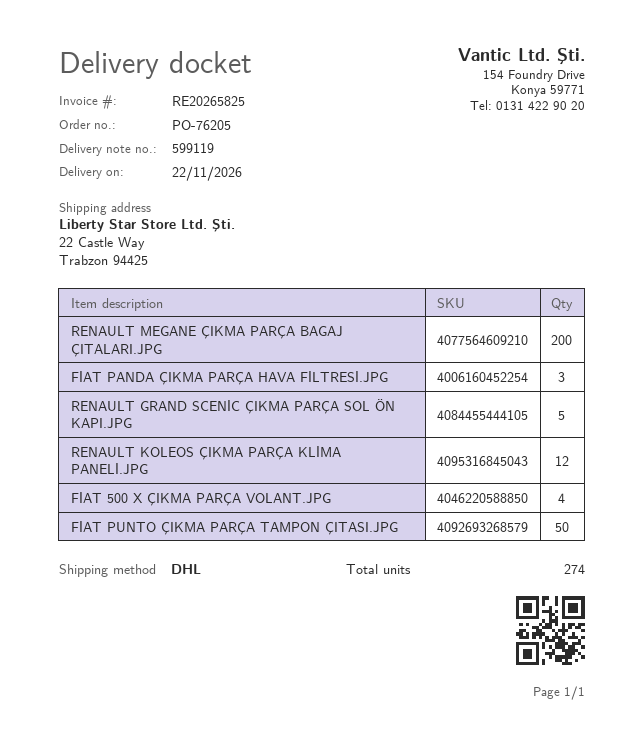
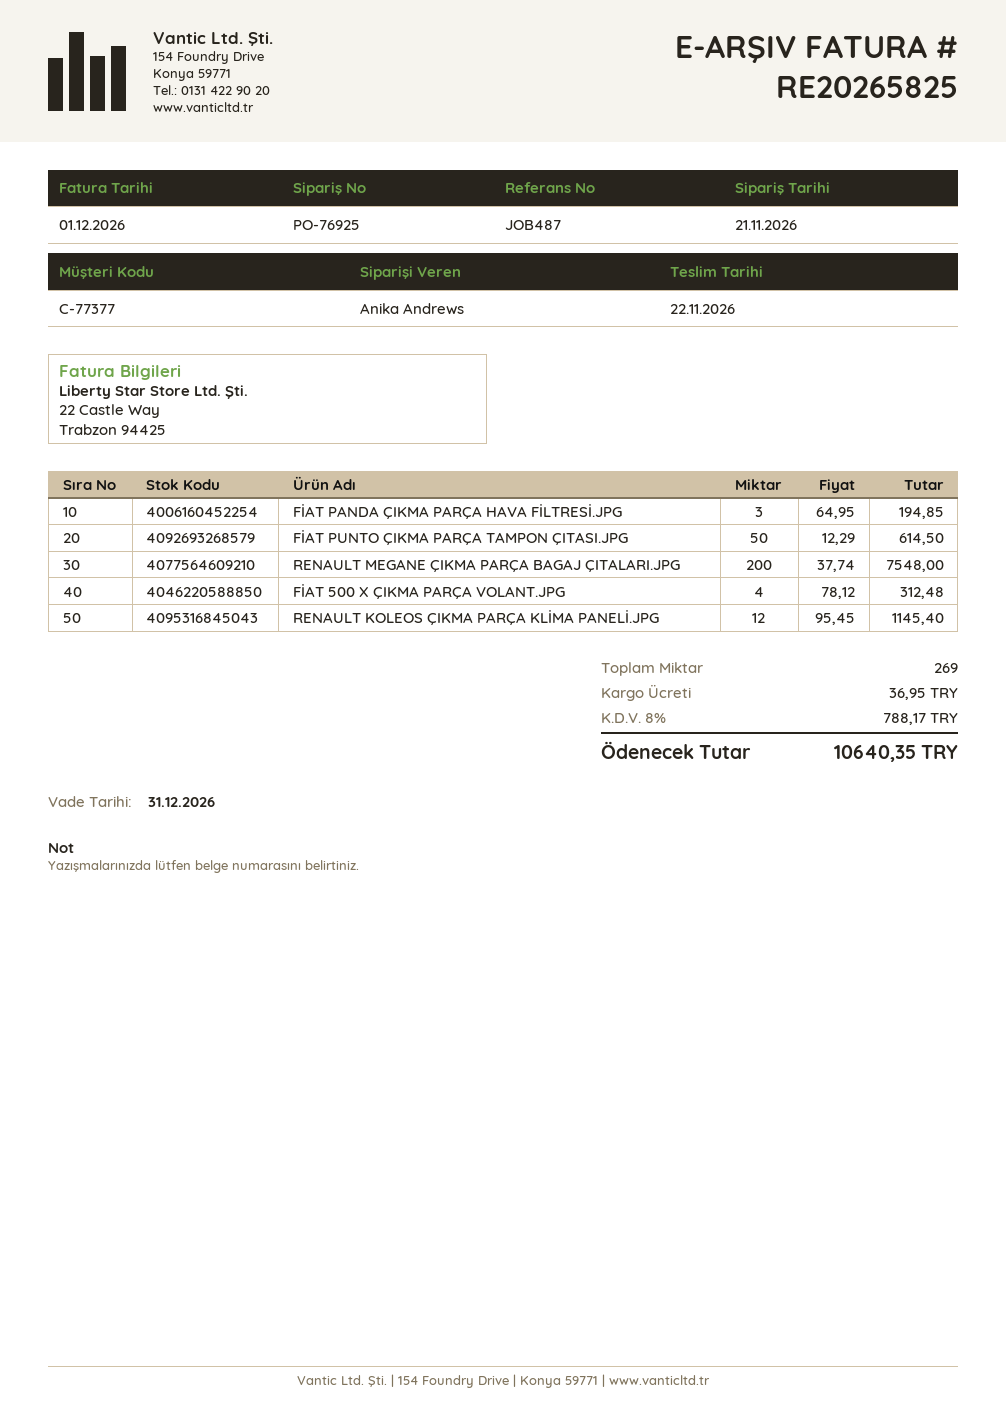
order number: PO-76205 -> PO-76925
RENAULT GRAND SCENİC ÇIKMA PARÇA SOL ÖN KAPI.JPG: 5 -> none
total quantity: 274 -> 269

